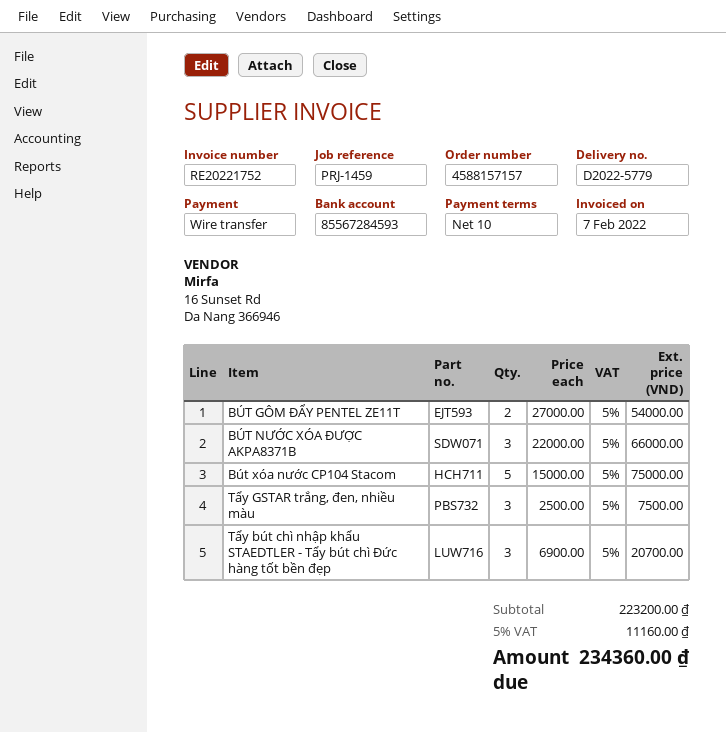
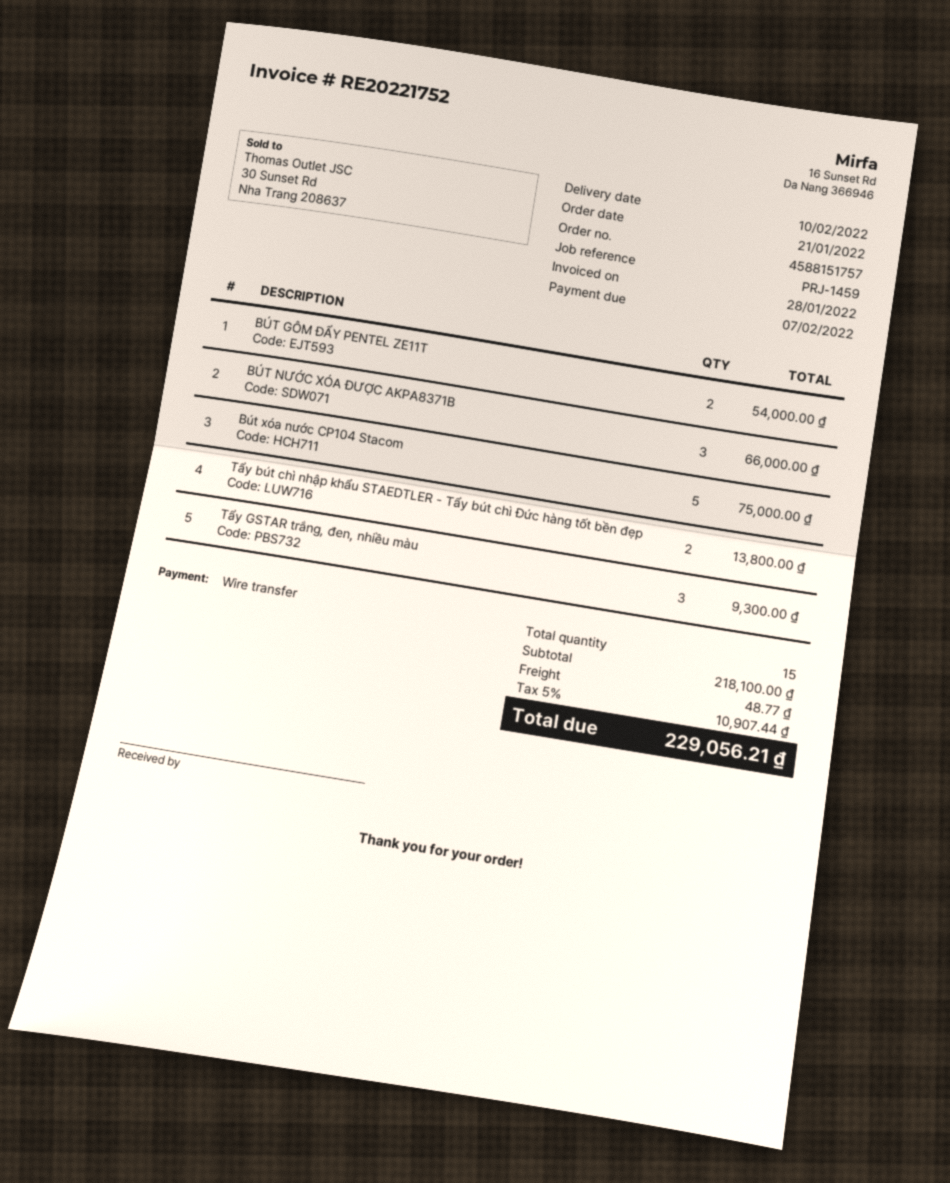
order number: 4588157157 -> 4588151757
invoice date: 2022-02-07 -> 2022-01-28
Tẩy GSTAR trắng, đen, nhiều màu: 3 for 7500.00 -> 3 for 9300.00
Tẩy bút chì nhập khẩu STAEDTLER - Tẩy bút chì Đức hàng tốt bền đẹp: 3 for 20700.00 -> 2 for 13800.00
subtotal: 223200.00 -> 218100.00
shipping: none -> 48.77
tax: 5% = 11160.00 -> 5% = 10907.44
total: 234360.00 -> 229056.21

